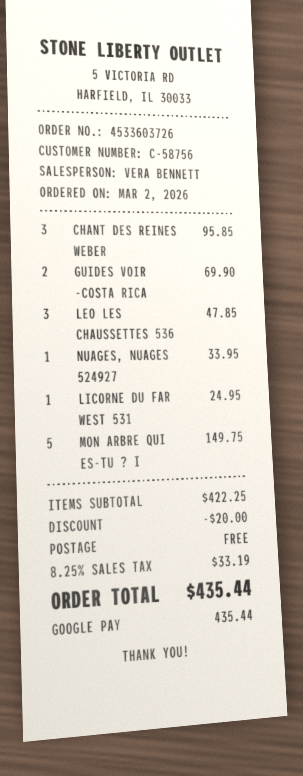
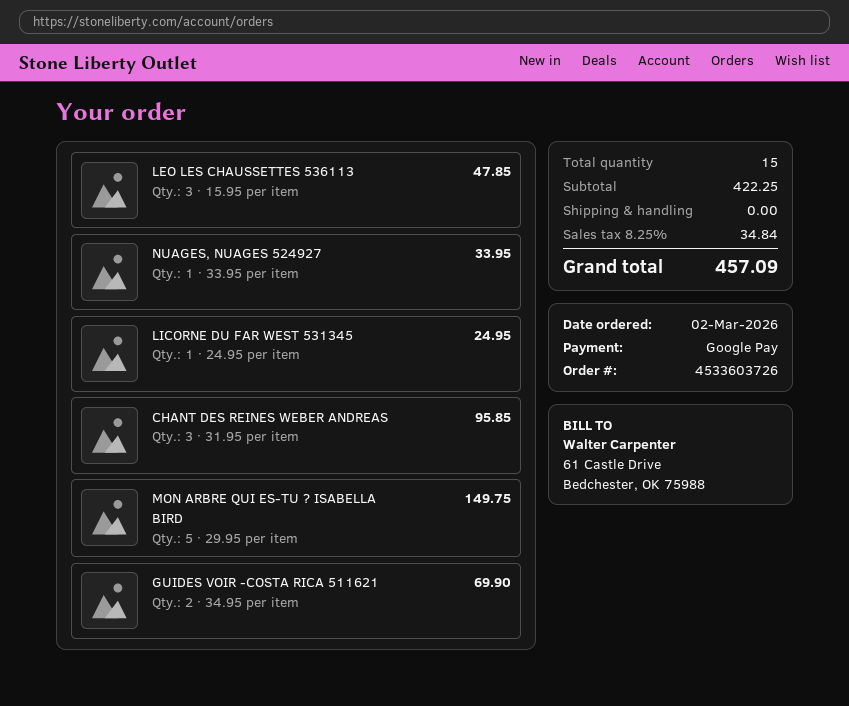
discount: 20.00 -> none
tax: 8.25% = 33.19 -> 8.25% = 34.84
total: 435.44 -> 457.09

